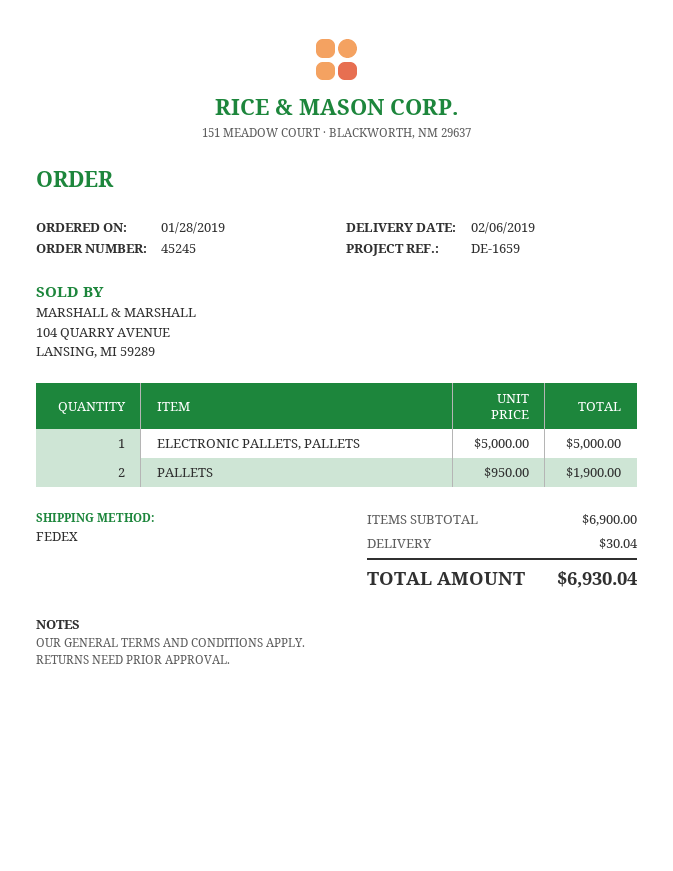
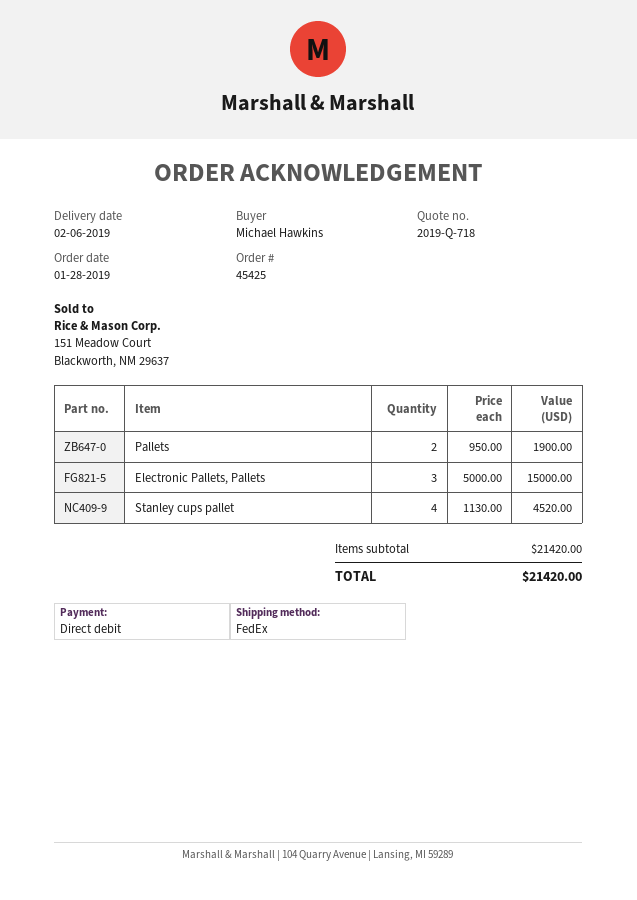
order number: 45245 -> 45425
ELECTRONIC PALLETS, PALLETS: 1 x 5000.00 = 5000.00 -> 3 x 5000.00 = 15000.00
Stanley cups pallet: none -> 4 x 1130.00 = 4520.00
subtotal: 6900.00 -> 21420.00
shipping: 30.04 -> none
total: 6930.04 -> 21420.00

